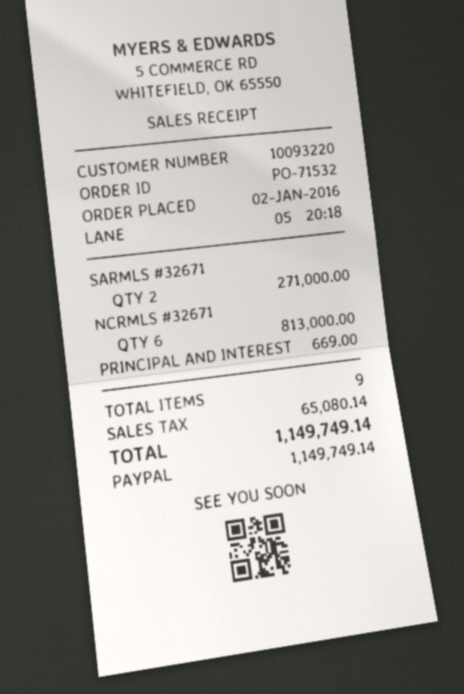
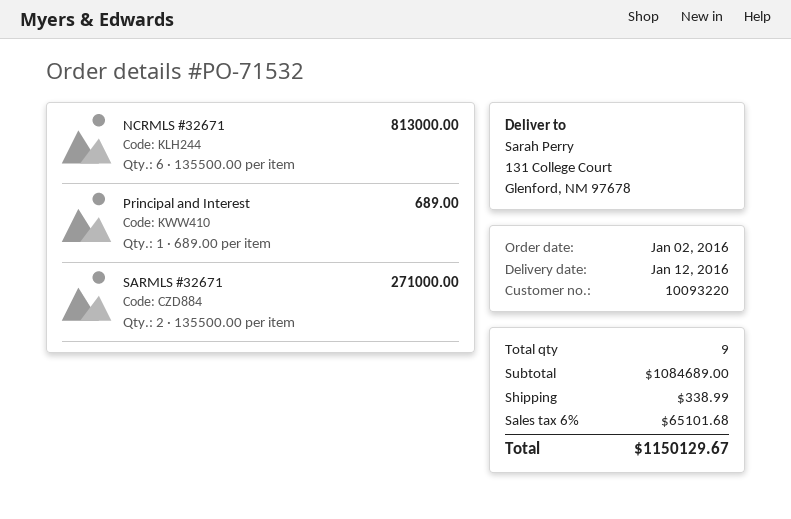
PRINCIPAL AND INTEREST: 1 for 669.00 -> 1 for 689.00
shipping: none -> 338.99
tax: 65080.14 -> 65101.68
total: 1149749.14 -> 1150129.67

